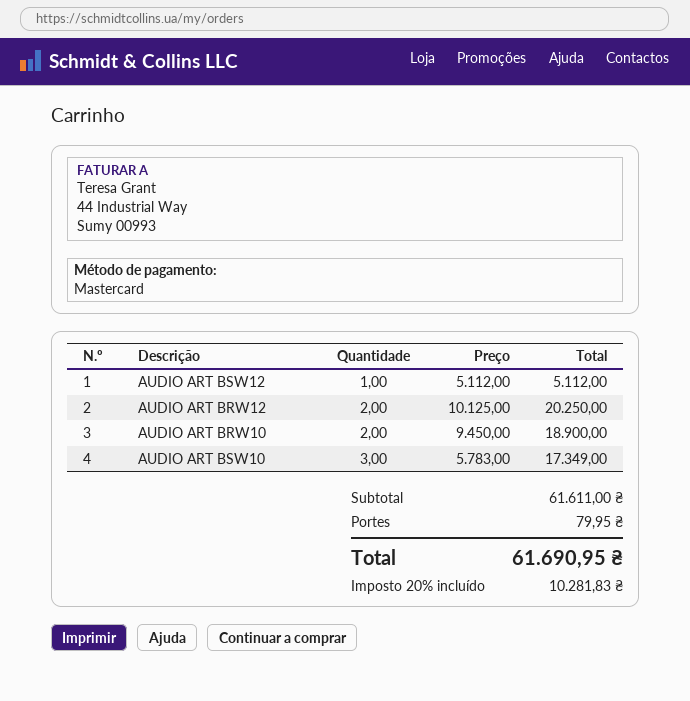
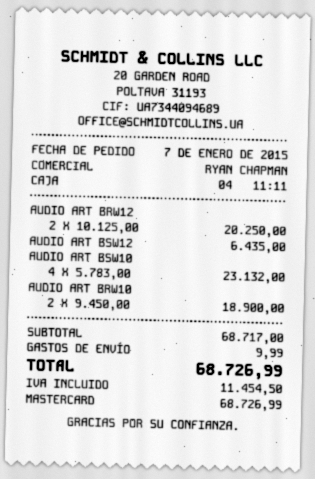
AUDIO ART BSW12: 1 x 5112.00 = 5112.00 -> 1 x 6435.00 = 6435.00
AUDIO ART BSW10: 3 x 5783.00 = 17349.00 -> 4 x 5783.00 = 23132.00
subtotal: 61611.00 -> 68717.00
shipping: 79.95 -> 9.99
tax: 10281.83 -> 11454.50
total: 61690.95 -> 68726.99

